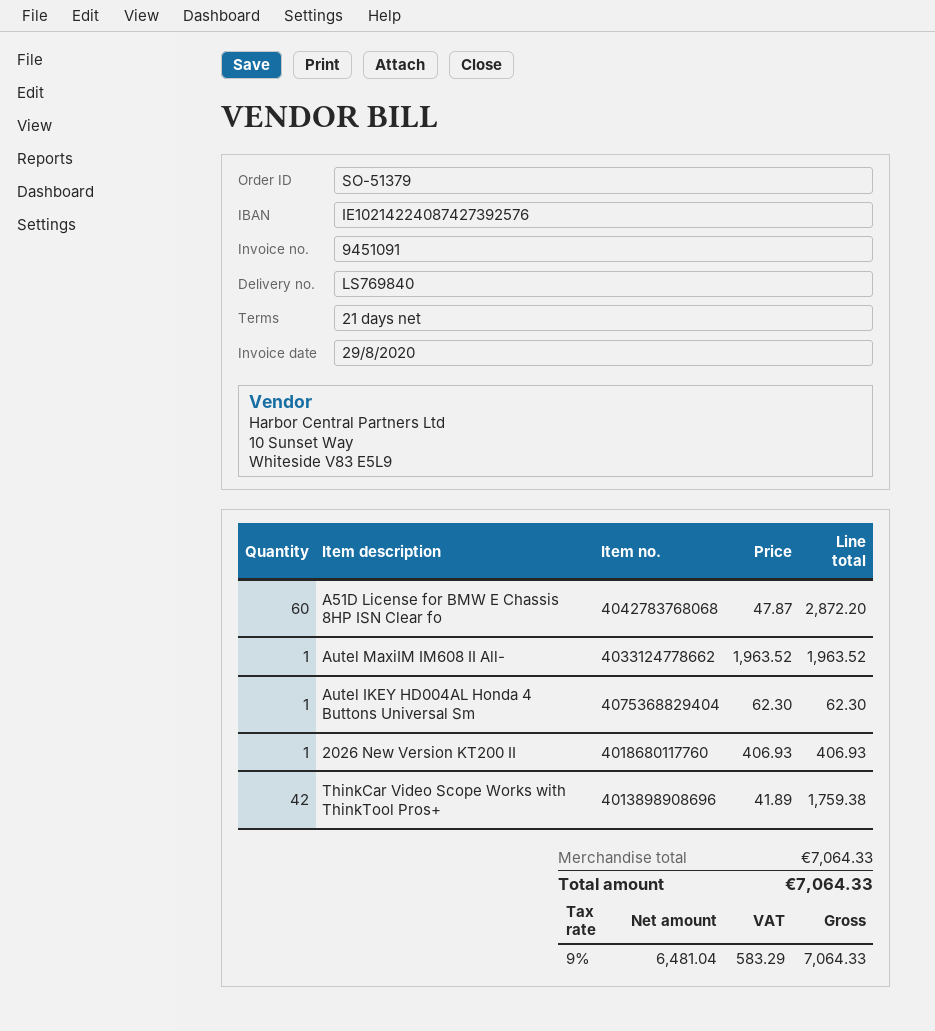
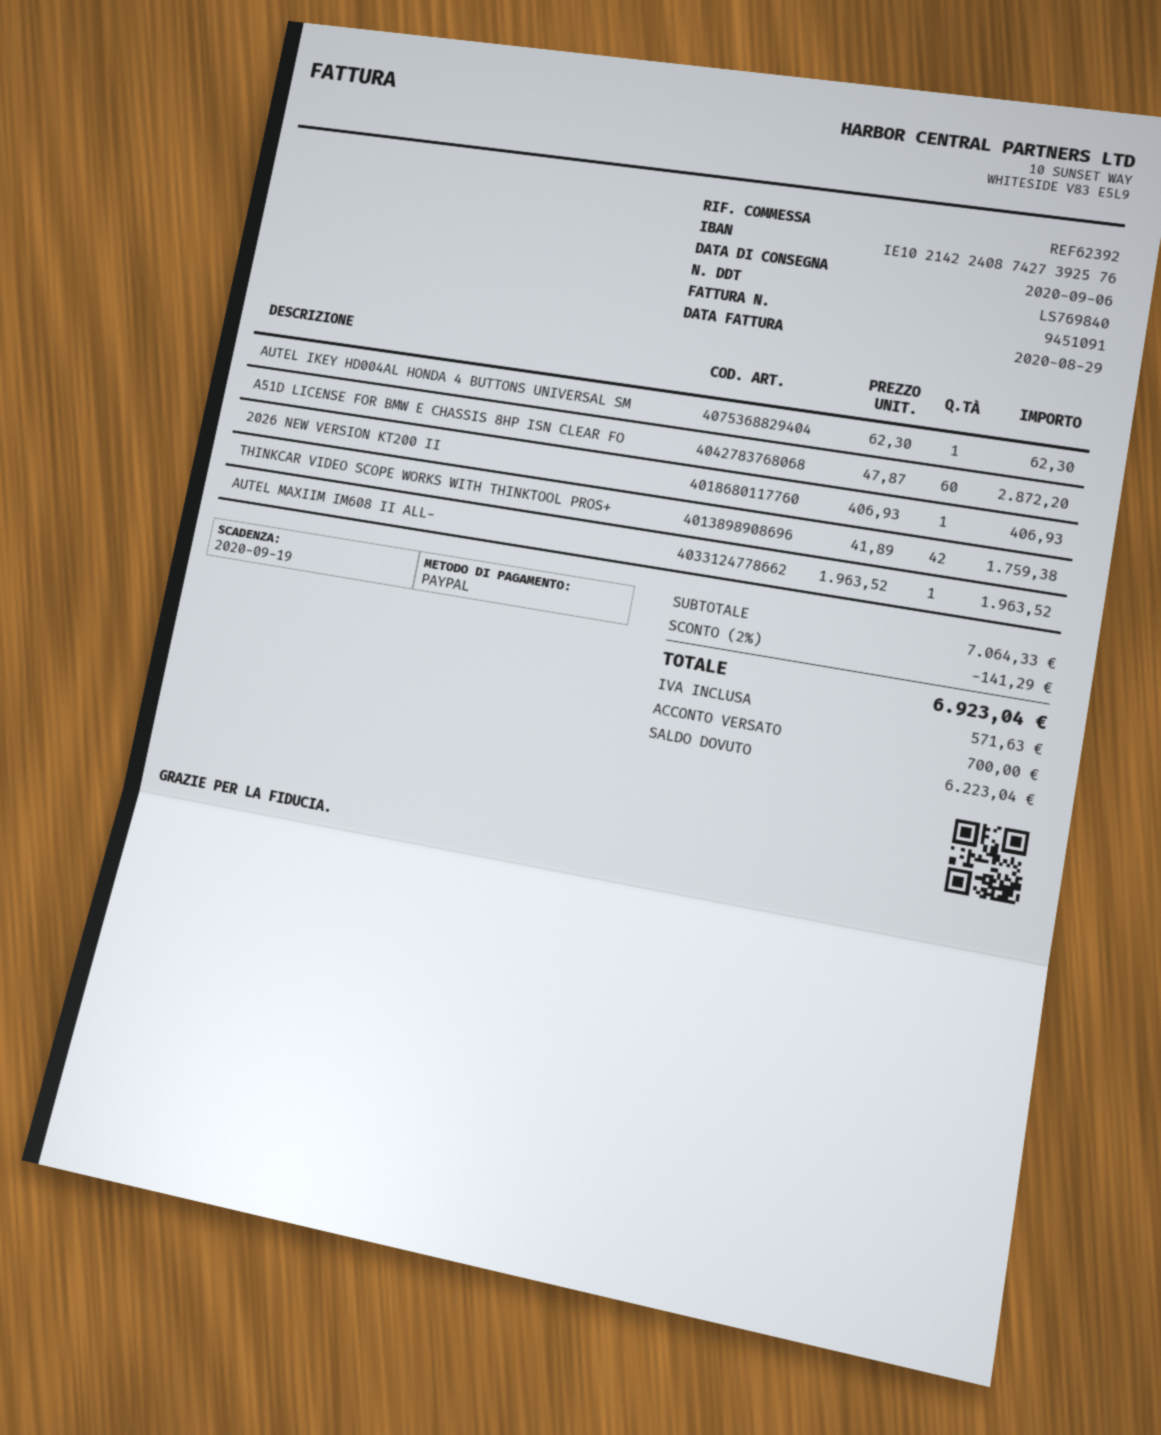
discount: none -> 2% = 141.29
tax: 583.29 -> 571.63
total: 7064.33 -> 6923.04

